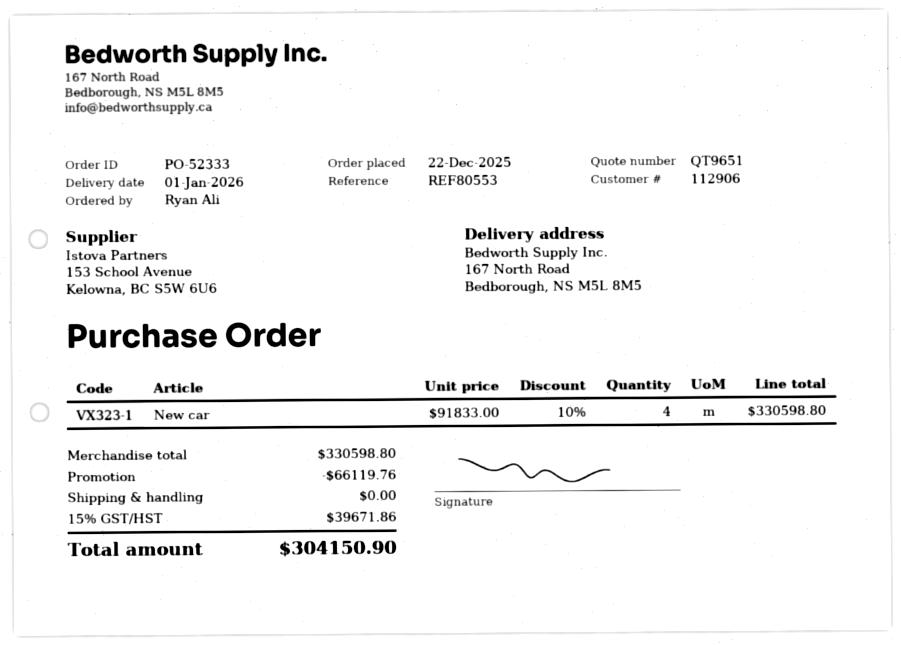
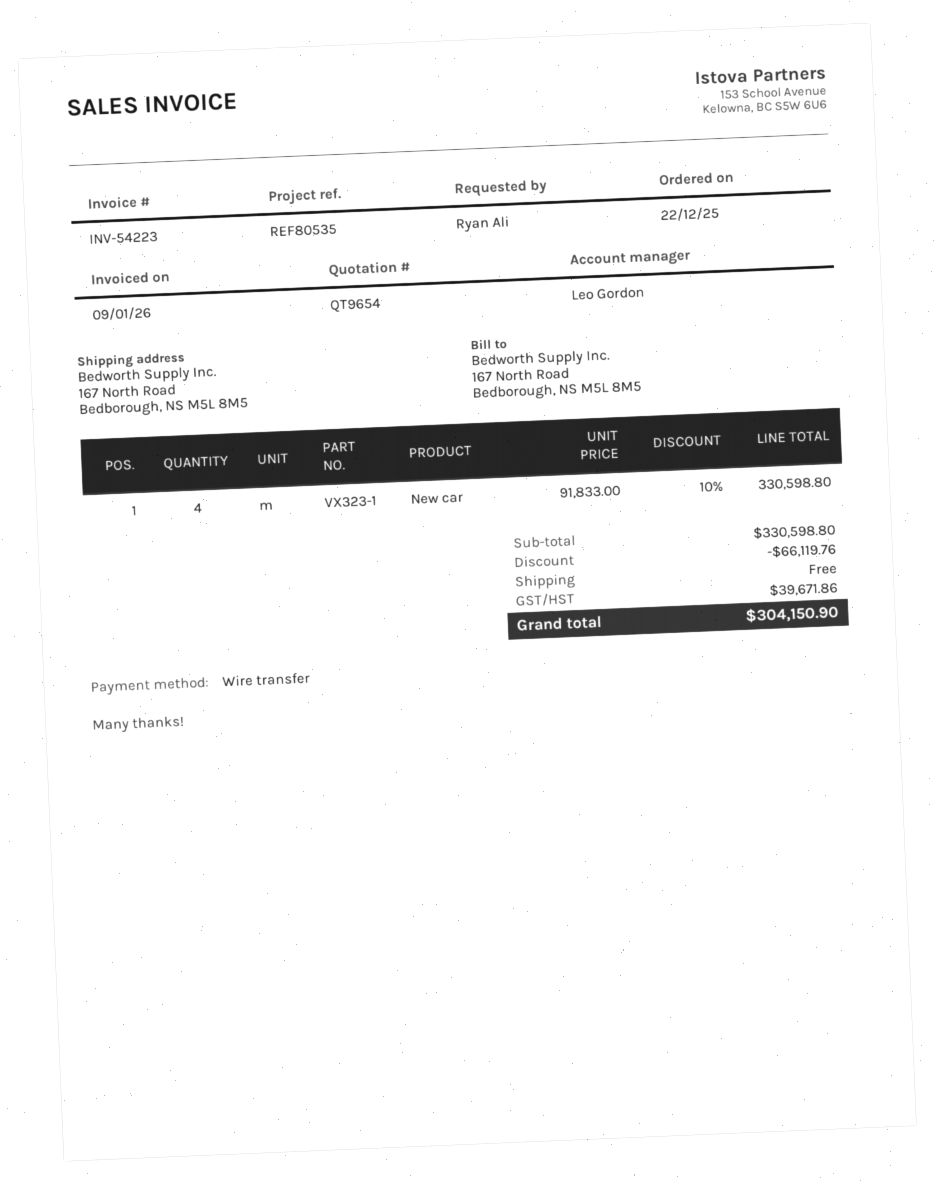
quote number: QT9651 -> QT9654
reference: REF80553 -> REF80535

